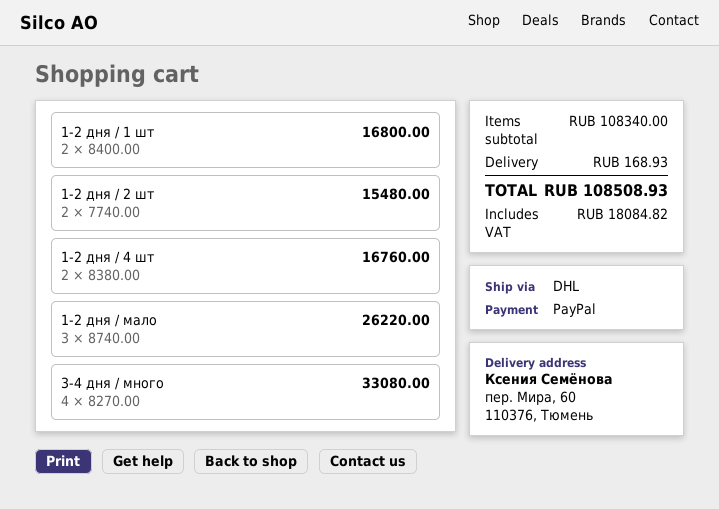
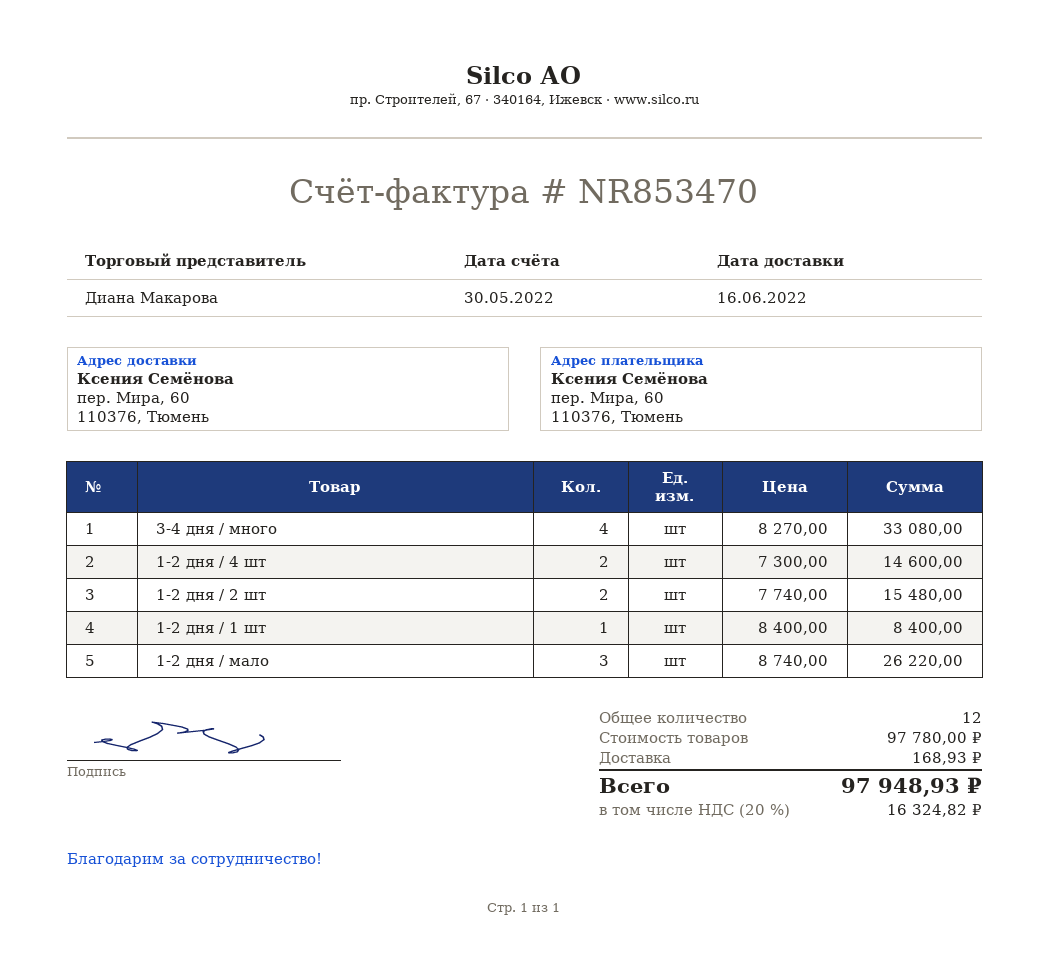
1-2 дня / 1 шт: 2 x 8400.00 = 16800.00 -> 1 x 8400.00 = 8400.00
1-2 дня / 4 шт: 2 x 8380.00 = 16760.00 -> 2 x 7300.00 = 14600.00
subtotal: 108340.00 -> 97780.00
tax: 18084.82 -> 16324.82
total: 108508.93 -> 97948.93

